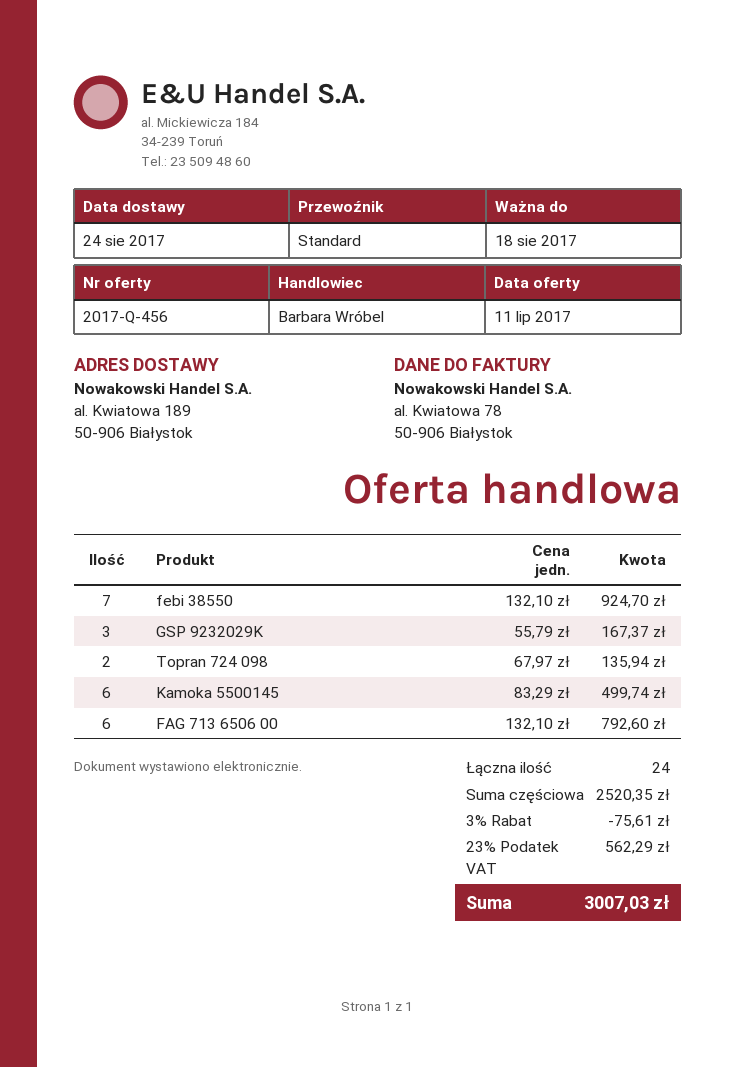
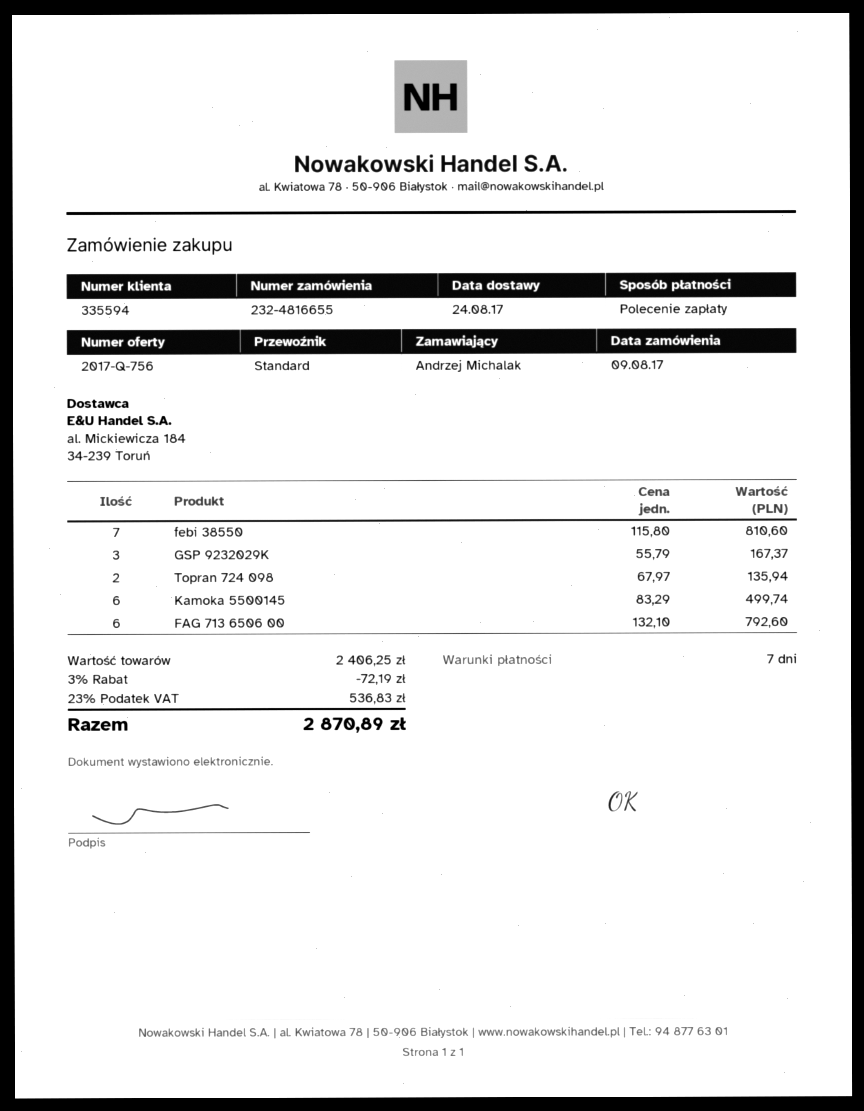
quote number: 2017-Q-456 -> 2017-Q-756
febi 38550: 7 x 132.10 = 924.70 -> 7 x 115.80 = 810.60
subtotal: 2520.35 -> 2406.25
discount: 3% = 75.61 -> 3% = 72.19
tax: 23% = 562.29 -> 23% = 536.83
total: 3007.03 -> 2870.89

